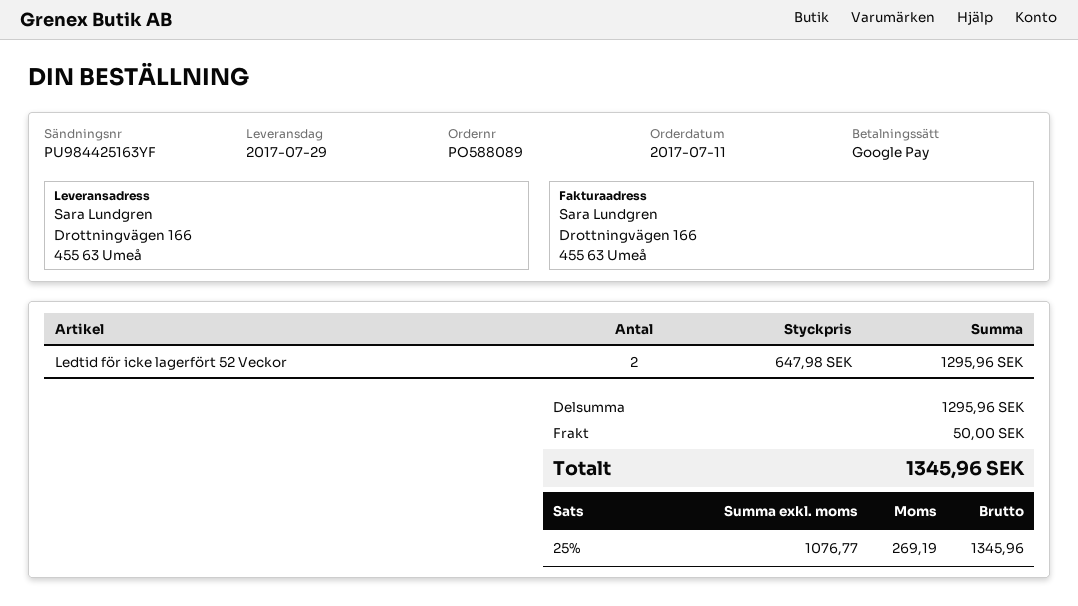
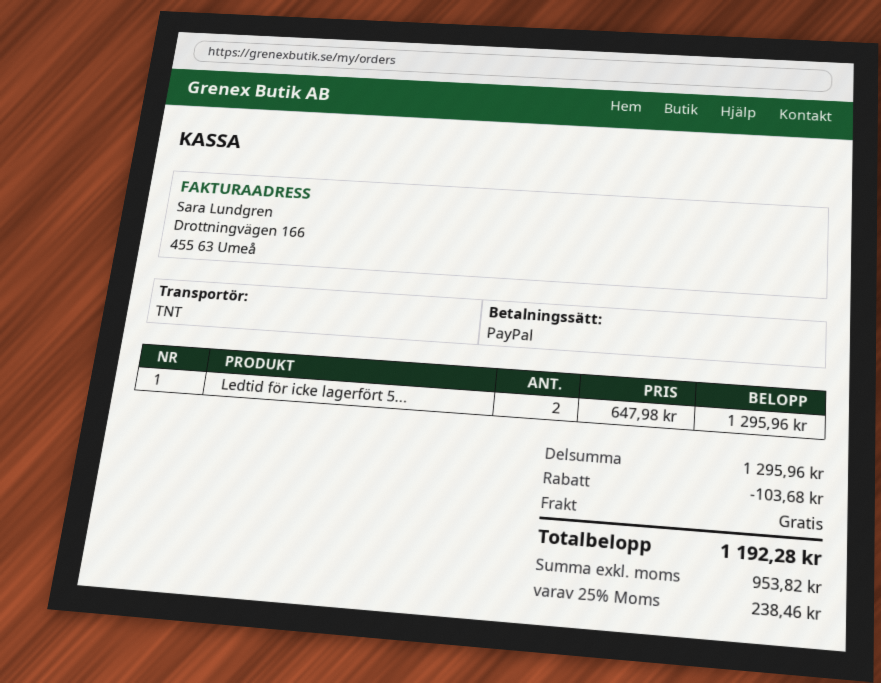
payment method: Google Pay -> PayPal
discount: none -> 103.68
shipping: 50.00 -> 0.00
net: 1076.77 -> 953.82
tax: 25% = 269.19 -> 25% = 238.46
total: 1345.96 -> 1192.28

